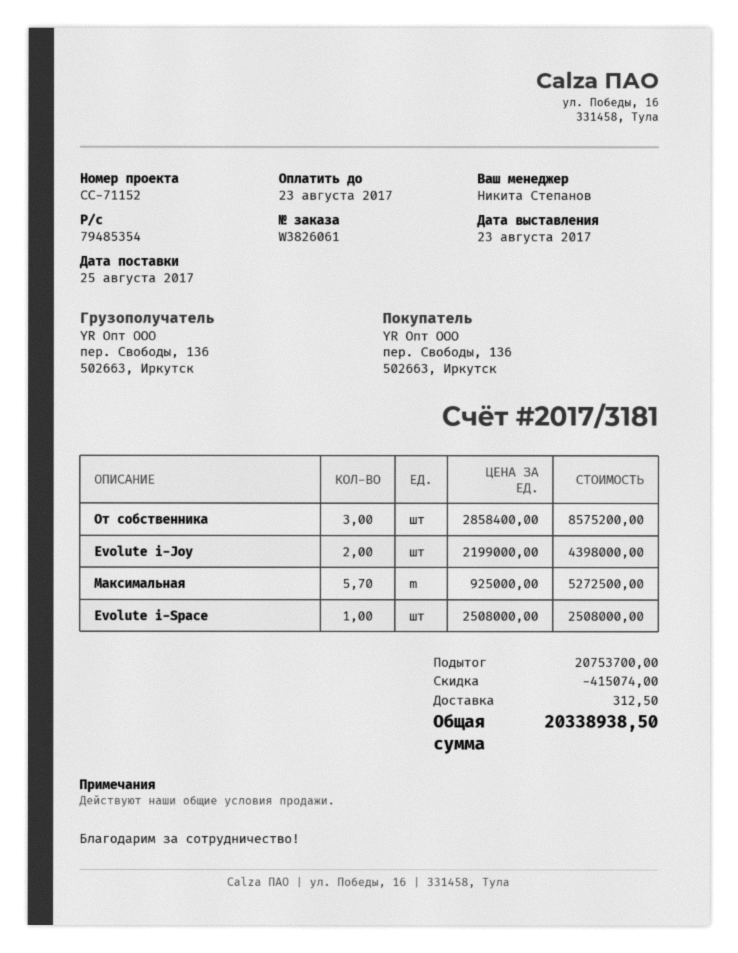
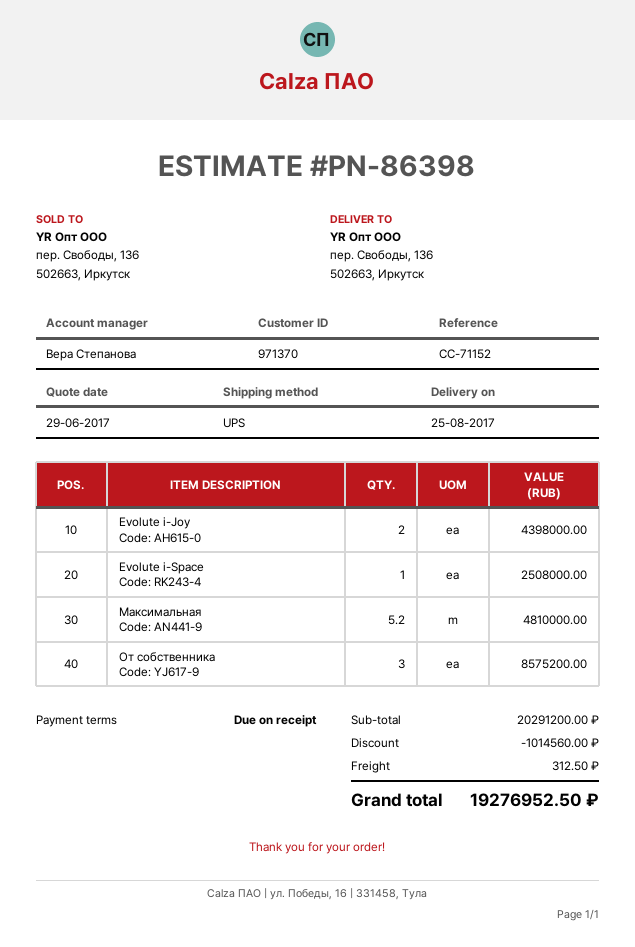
sales rep: Никита Степанов -> Вера Степанова
Максимальная: 5.7 for 5272500.00 -> 5.2 for 4810000.00
subtotal: 20753700.00 -> 20291200.00
discount: 415074.00 -> 1014560.00
total: 20338938.50 -> 19276952.50

